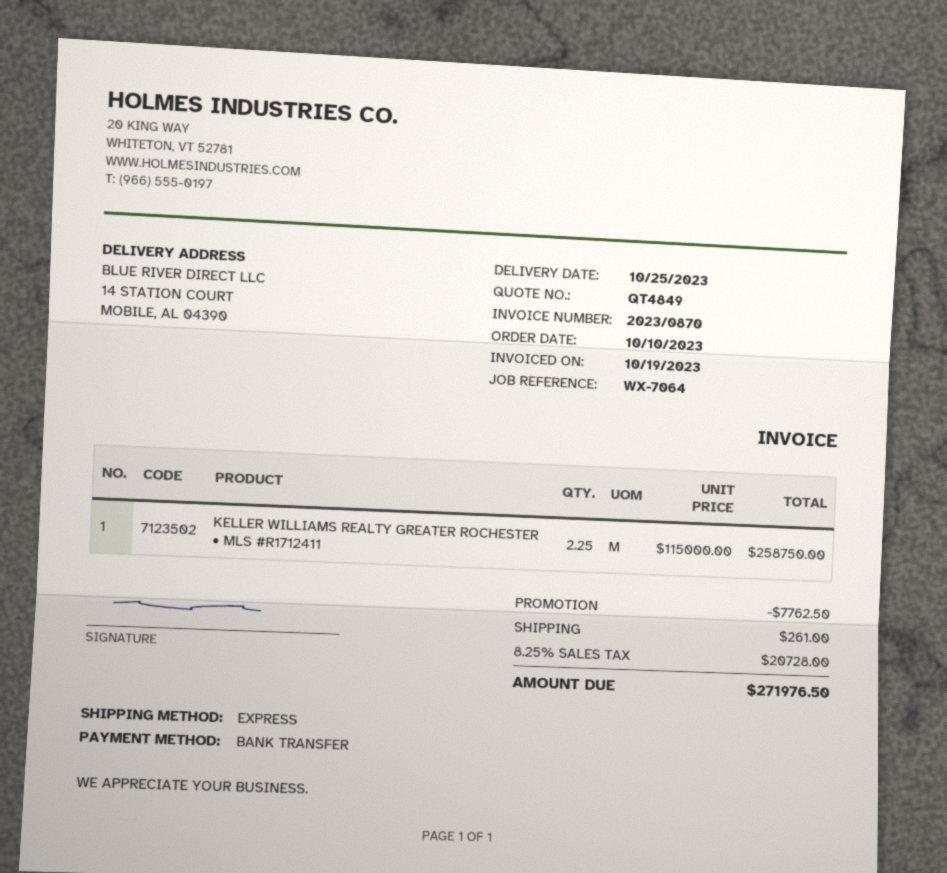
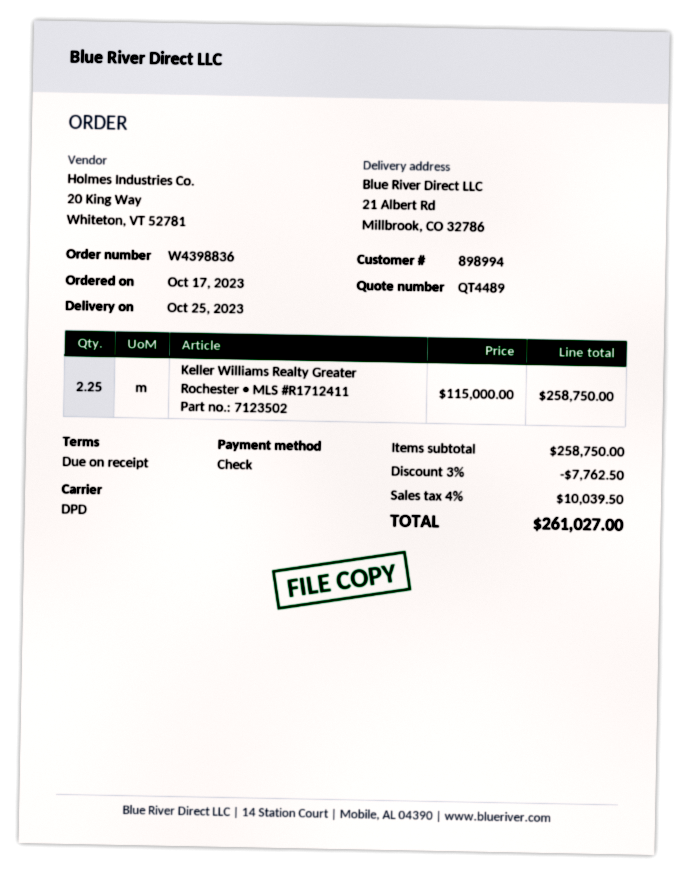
quote number: QT4849 -> QT4489
order date: 2023-10-10 -> 2023-10-17
payment method: bank transfer -> cheque
shipping method: express -> DPD
ship to: 14 STATION COURT, MOBILE, AL 04390 -> 21 Albert Rd, Millbrook, CO 32786
shipping: 261.00 -> none
tax: 8.25% = 20728.00 -> 4% = 10039.50
total: 271976.50 -> 261027.00

